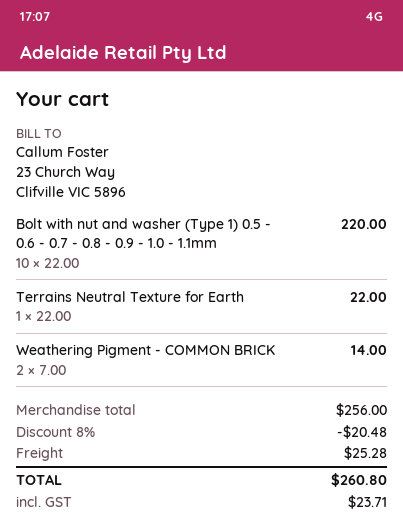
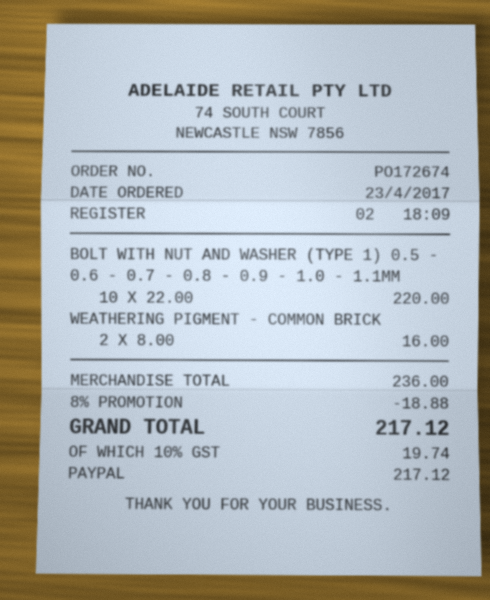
Terrains Neutral Texture for Earth: 1 x 22.00 = 22.00 -> none
Weathering Pigment - COMMON BRICK: 2 x 7.00 = 14.00 -> 2 x 8.00 = 16.00
subtotal: 256.00 -> 236.00
discount: 8% = 20.48 -> 8% = 18.88
shipping: 25.28 -> none
tax: 23.71 -> 19.74
total: 260.80 -> 217.12

